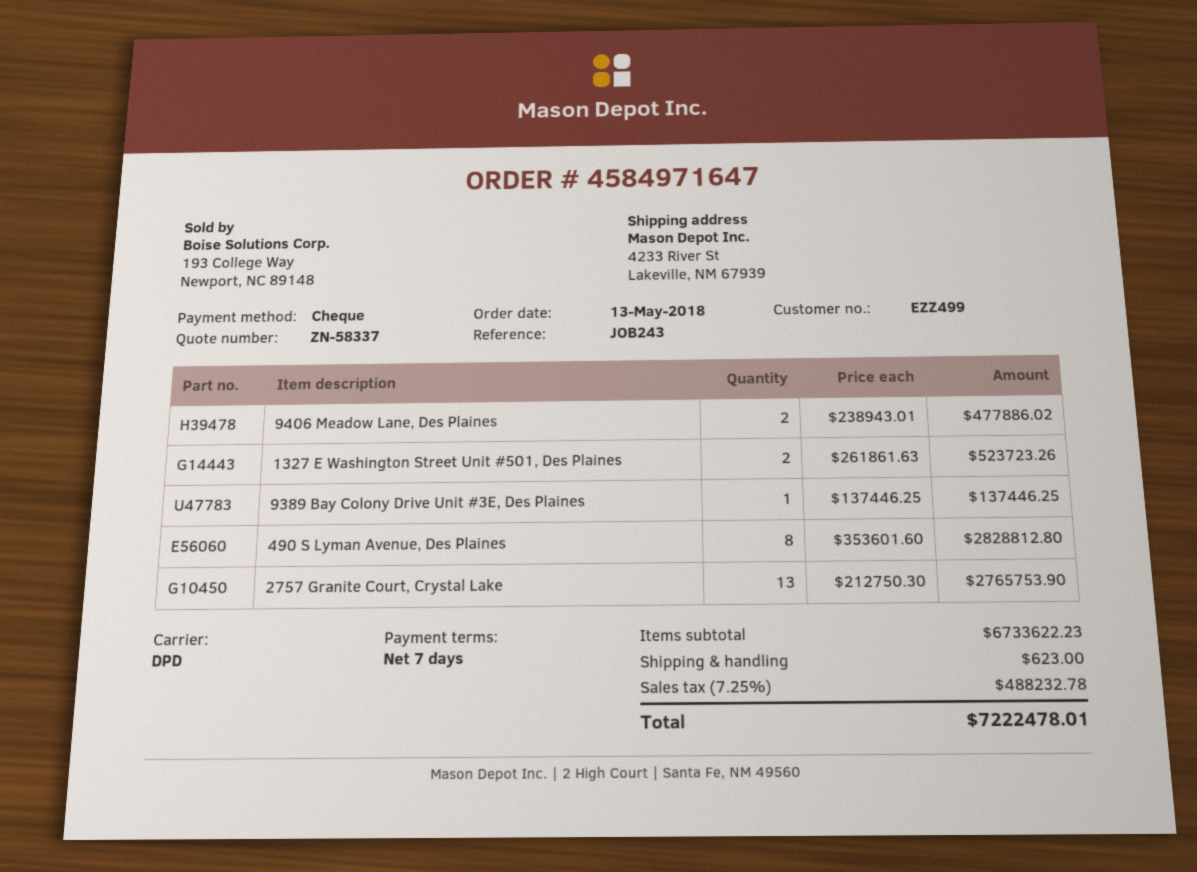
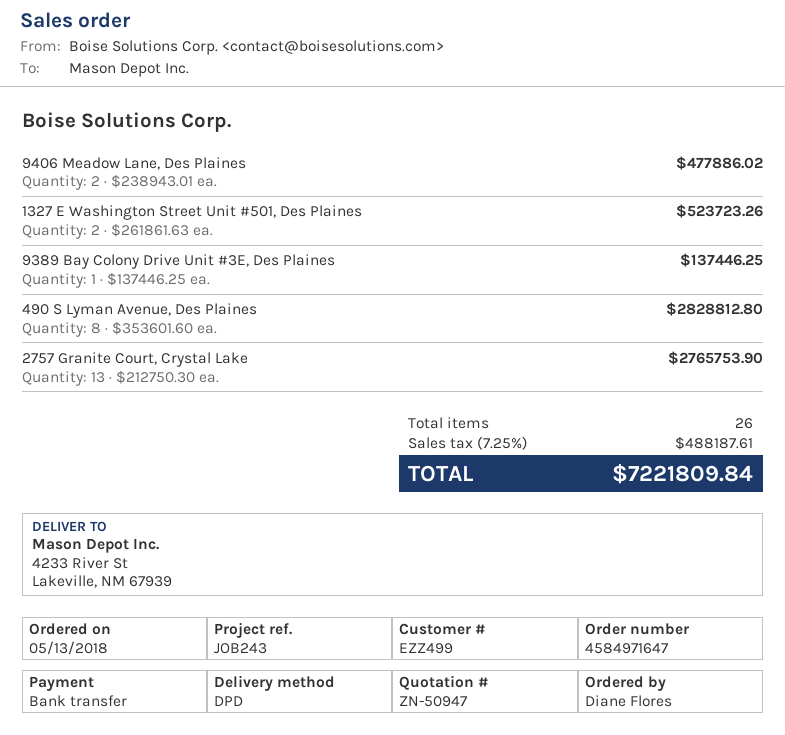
quote number: ZN-58337 -> ZN-50947
payment method: cheque -> bank transfer
shipping: 623.00 -> none
tax: 7.25% = 488232.78 -> 7.25% = 488187.61
total: 7222478.01 -> 7221809.84

